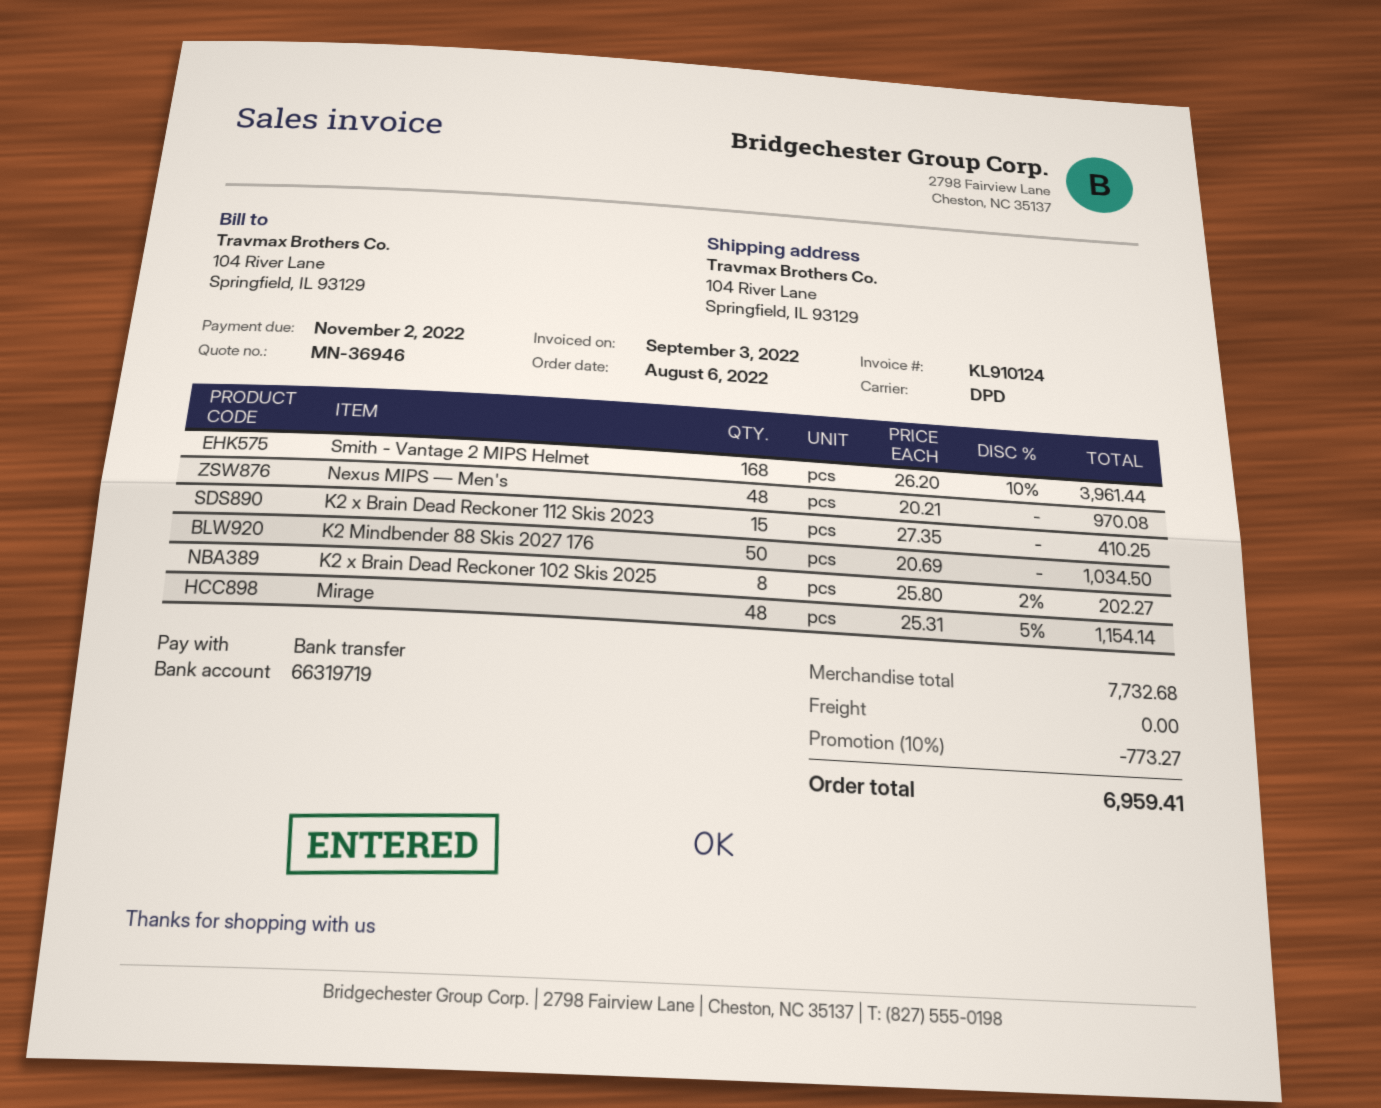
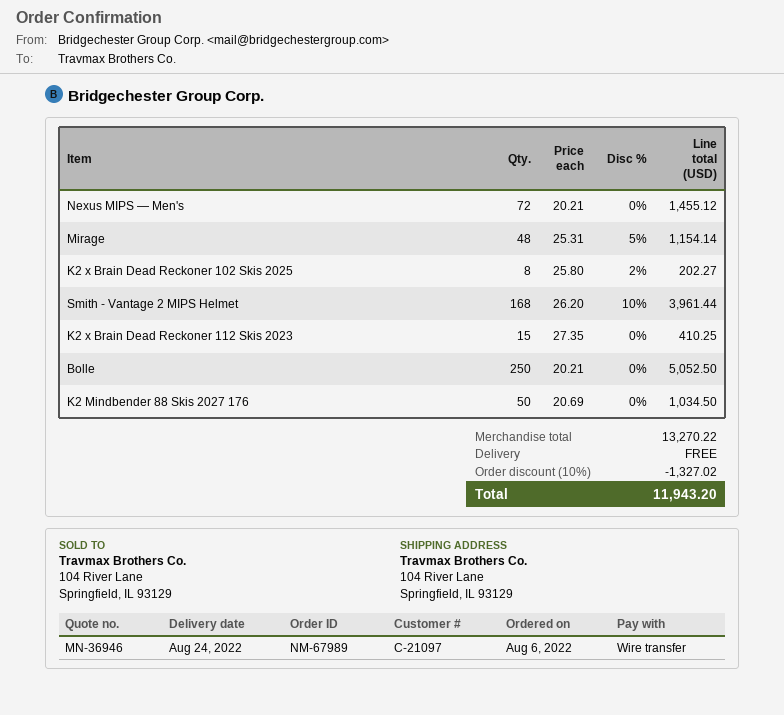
Nexus MIPS — Men's: 48 x 20.21 = 970.08 -> 72 x 20.21 = 1455.12
Bolle: none -> 250 x 20.21 = 5052.50
subtotal: 7732.68 -> 13270.22
discount: 10% = 773.27 -> 10% = 1327.02
total: 6959.41 -> 11943.20

